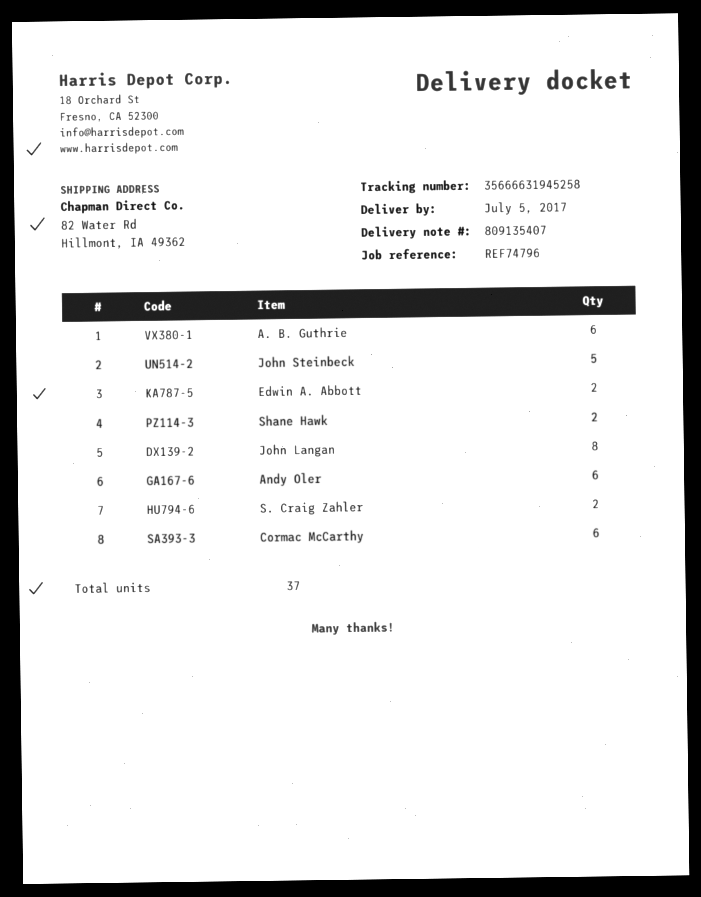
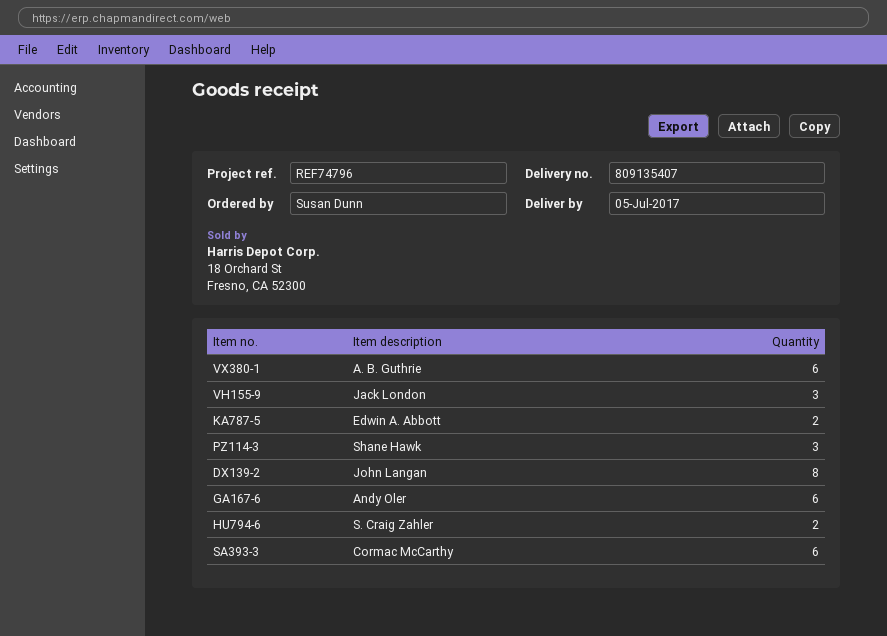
John Steinbeck: 5 -> none
Shane Hawk: 2 -> 3
Jack London: none -> 3

